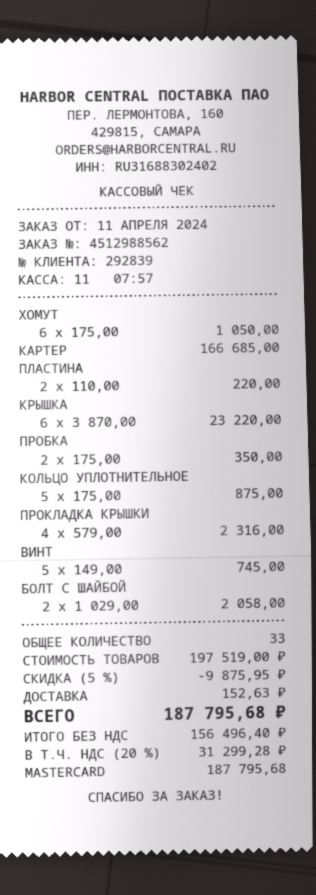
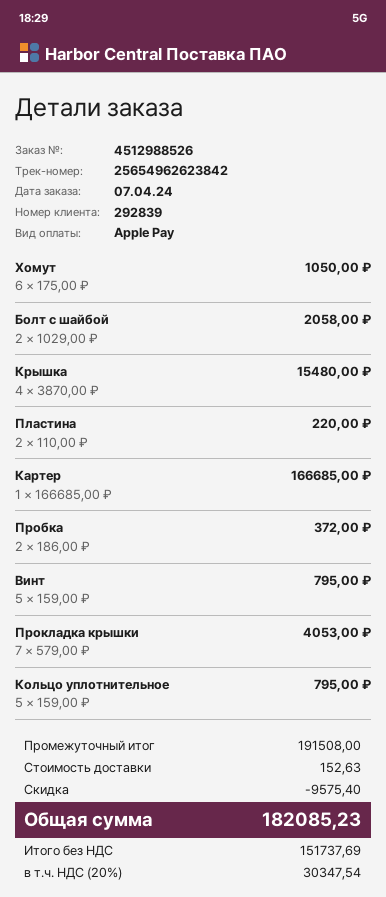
order number: 4512988562 -> 4512988526
order date: 2024-04-11 -> 2024-04-07
payment method: Mastercard -> Apple Pay
КРЫШКА: 6 x 3870.00 = 23220.00 -> 4 x 3870.00 = 15480.00
ПРОБКА: 2 x 175.00 = 350.00 -> 2 x 186.00 = 372.00
КОЛЬЦО УПЛОТНИТЕЛЬНОЕ: 5 x 175.00 = 875.00 -> 5 x 159.00 = 795.00
ПРОКЛАДКА КРЫШКИ: 4 x 579.00 = 2316.00 -> 7 x 579.00 = 4053.00
ВИНТ: 5 x 149.00 = 745.00 -> 5 x 159.00 = 795.00
subtotal: 197519.00 -> 191508.00
discount: 9875.95 -> 9575.40
net: 156496.40 -> 151737.69
tax: 20% = 31299.28 -> 20% = 30347.54
total: 187795.68 -> 182085.23

